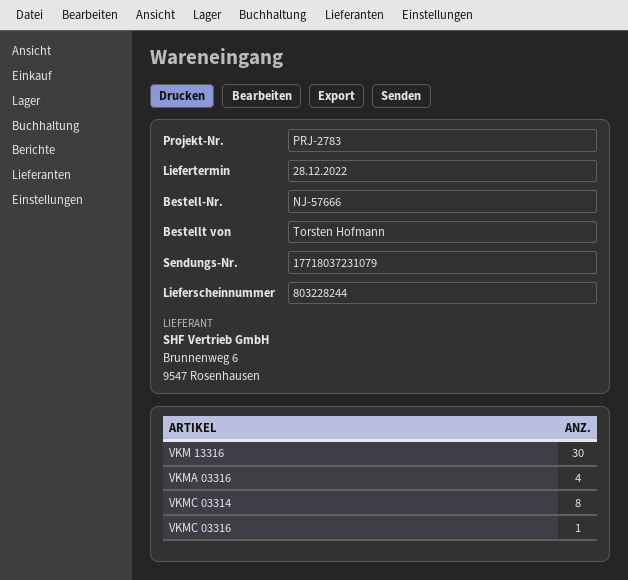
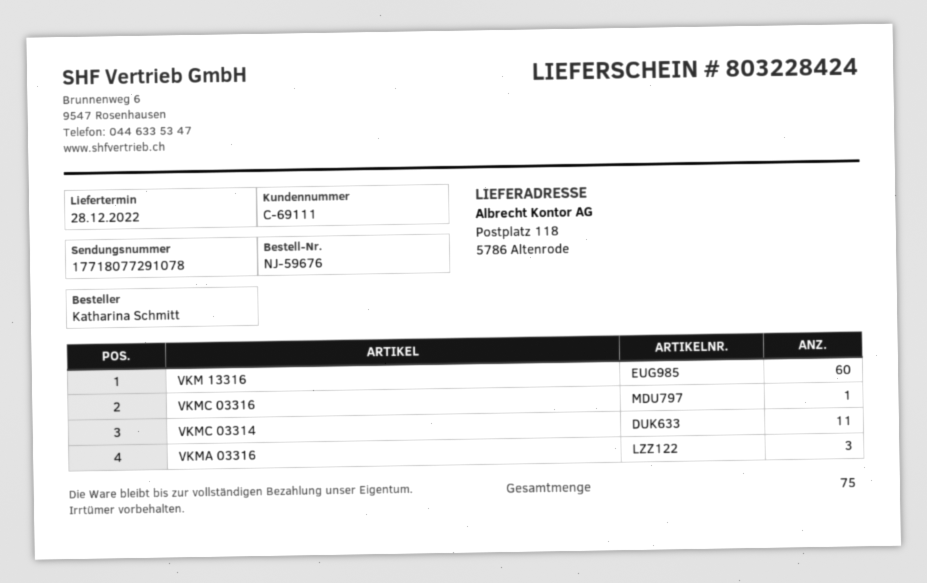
order number: NJ-57666 -> NJ-59676
delivery note number: 803228244 -> 803228424
ordered by: Torsten Hofmann -> Katharina Schmitt
tracking number: 17718037231079 -> 17718077291078
VKM 13316: 30 -> 60
VKMA 03316: 4 -> 3
VKMC 03314: 8 -> 11

